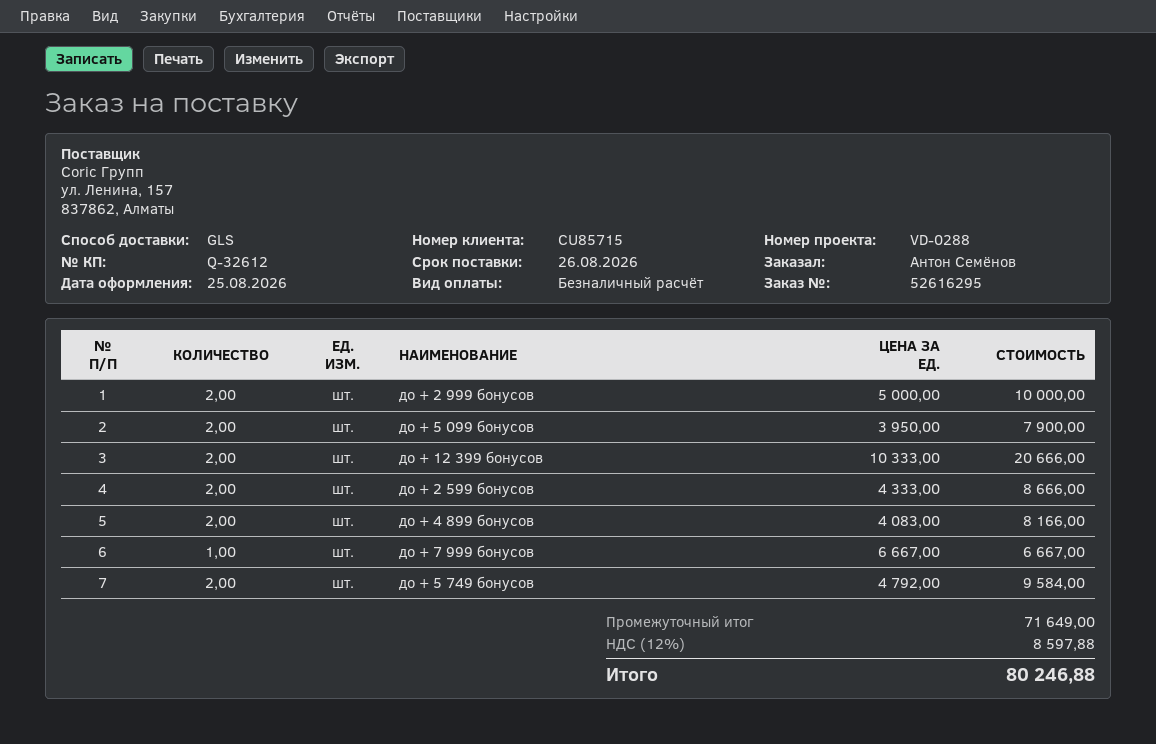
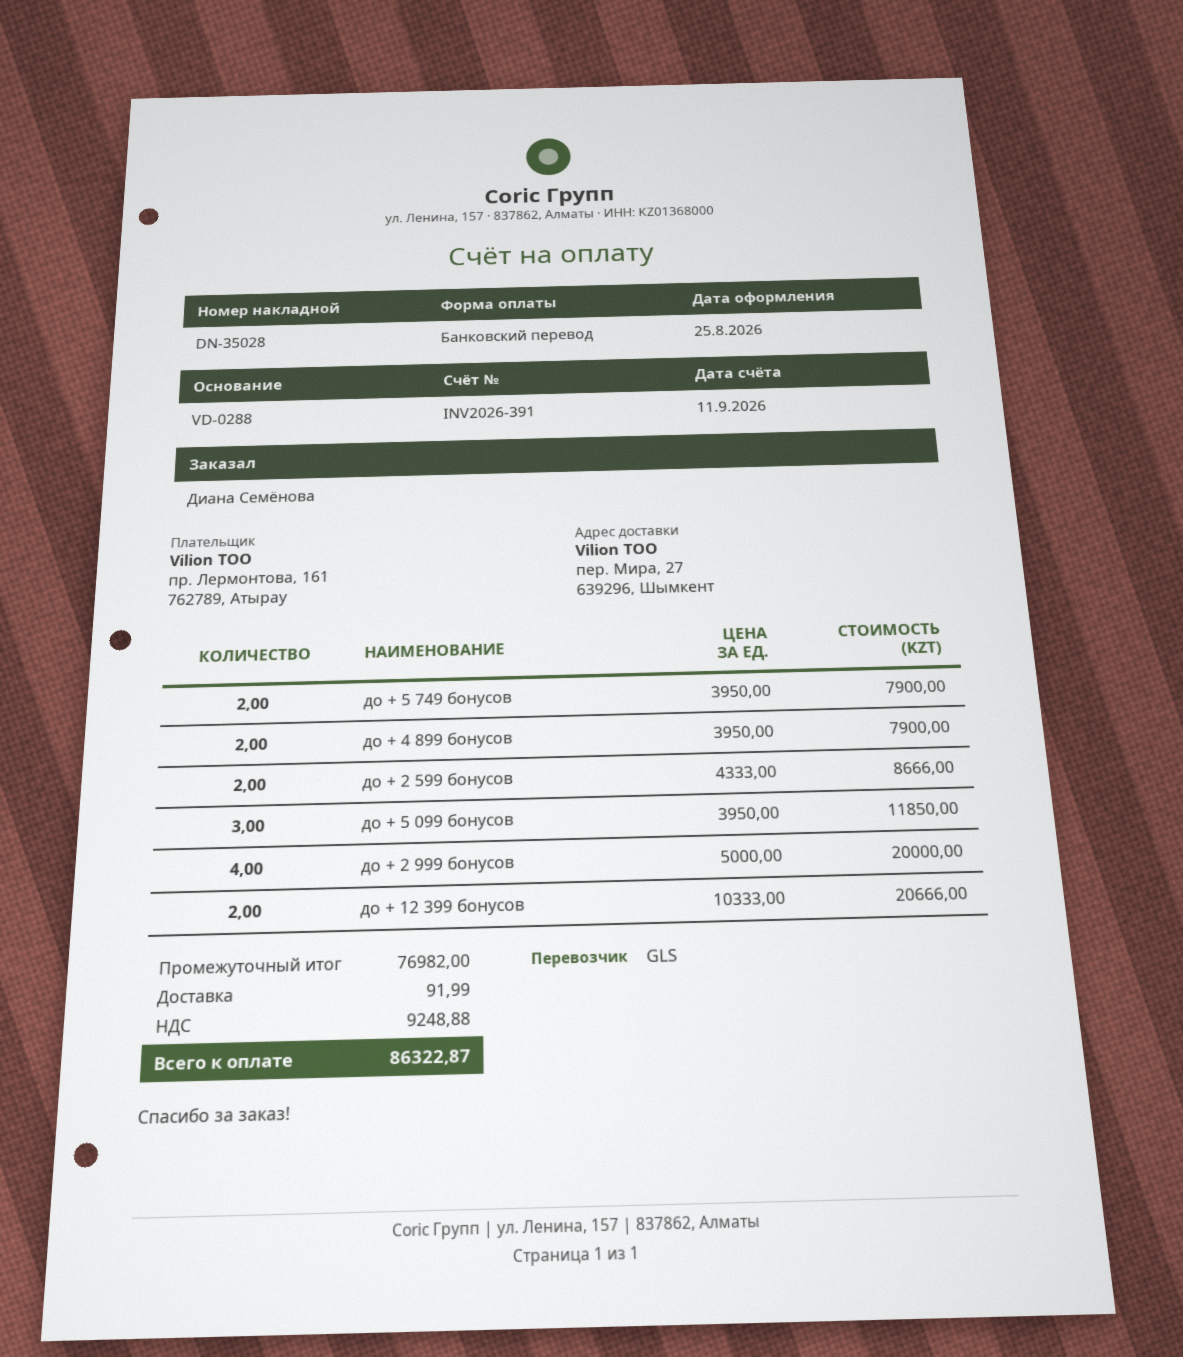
ordered by: Антон Семёнов -> Диана Семёнова
до + 2 999 бонусов: 2 x 5000.00 = 10000.00 -> 4 x 5000.00 = 20000.00
до + 5 099 бонусов: 2 x 3950.00 = 7900.00 -> 3 x 3950.00 = 11850.00
до + 4 899 бонусов: 2 x 4083.00 = 8166.00 -> 2 x 3950.00 = 7900.00
до + 7 999 бонусов: 1 x 6667.00 = 6667.00 -> none
до + 5 749 бонусов: 2 x 4792.00 = 9584.00 -> 2 x 3950.00 = 7900.00
subtotal: 71649.00 -> 76982.00
shipping: none -> 91.99
tax: 8597.88 -> 9248.88
total: 80246.88 -> 86322.87

